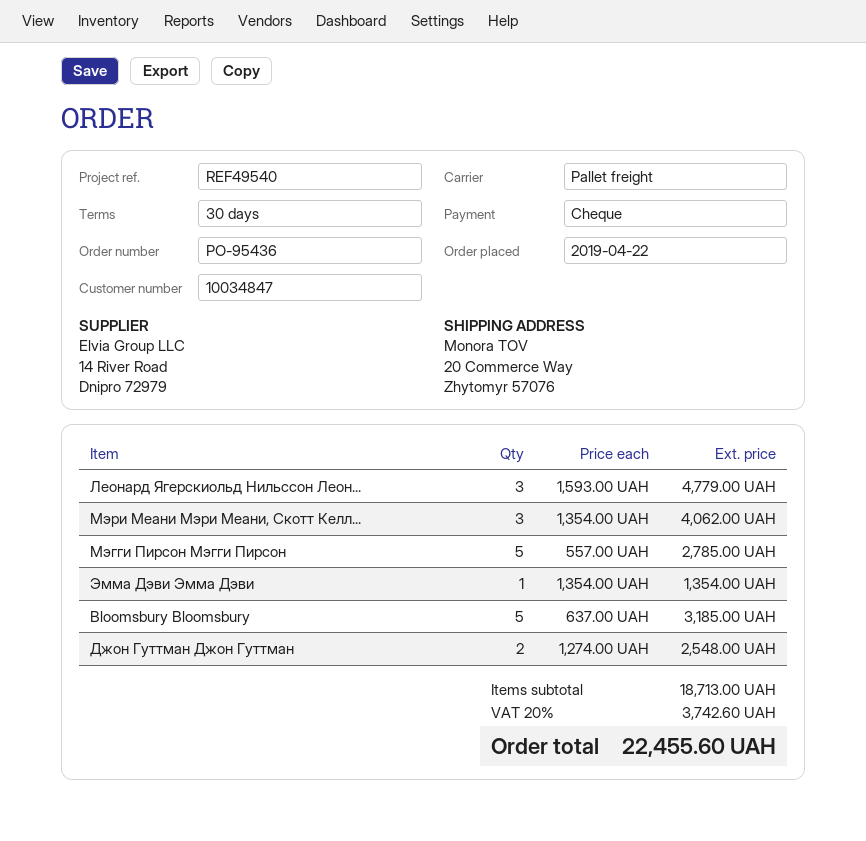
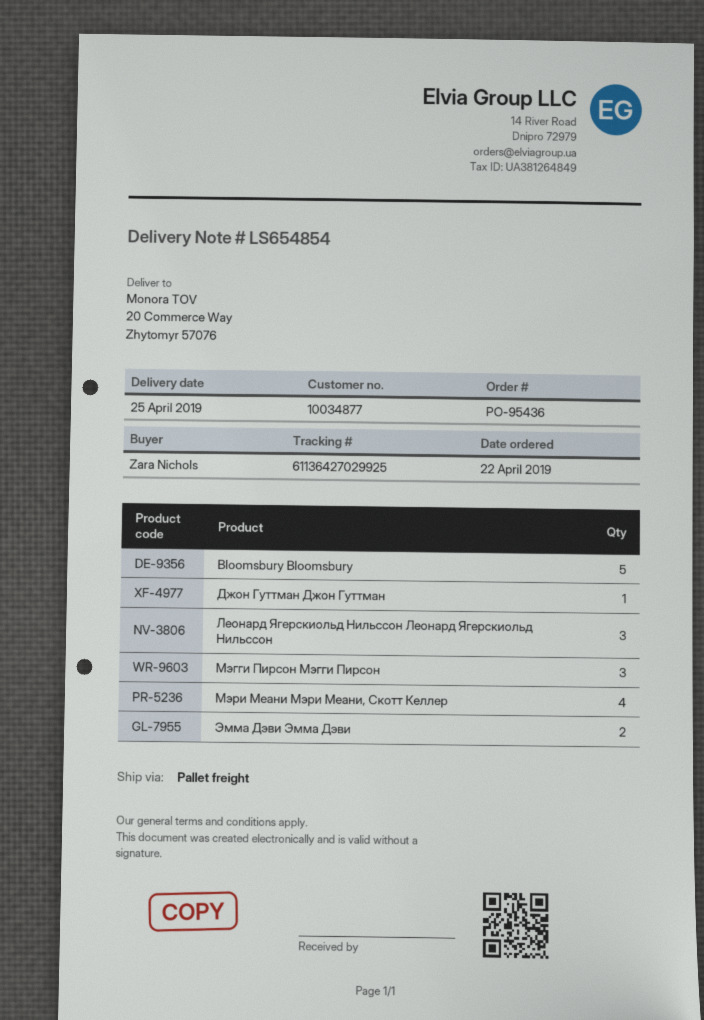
customer number: 10034847 -> 10034877
Мэри Меани Мэри Меани, Скотт Келл...: 3 -> 4
Мэгги Пирсон Мэгги Пирсон: 5 -> 3
Эмма Дэви Эмма Дэви: 1 -> 2
Джон Гуттман Джон Гуттман: 2 -> 1

